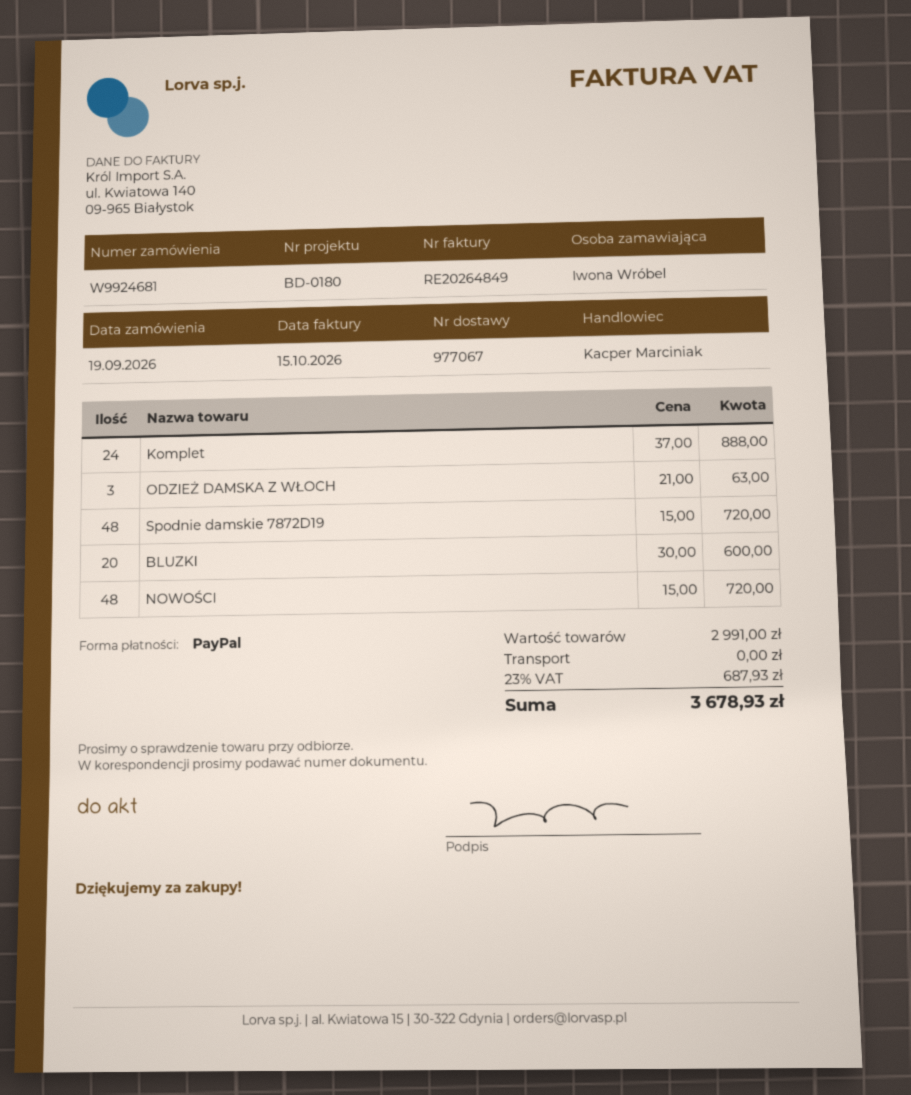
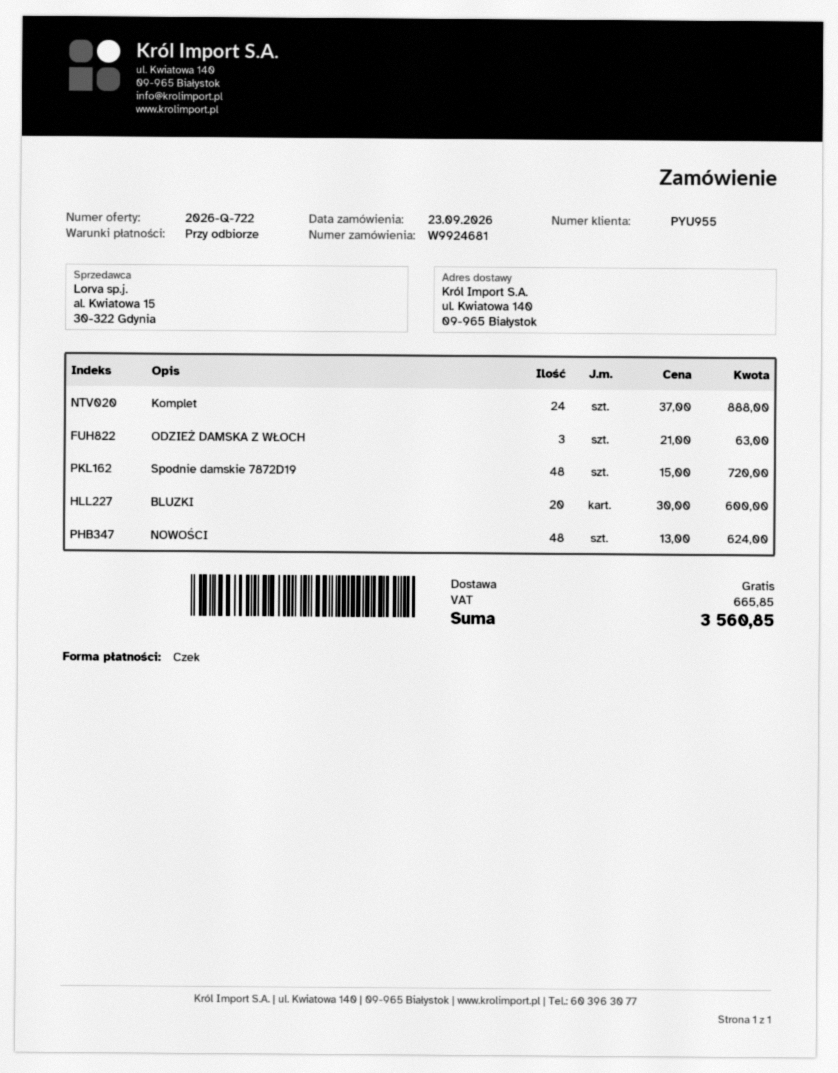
order date: 2026-09-19 -> 2026-09-23
payment method: PayPal -> cheque
NOWOŚCI: 48 x 15.00 = 720.00 -> 48 x 13.00 = 624.00
tax: 687.93 -> 665.85
total: 3678.93 -> 3560.85

